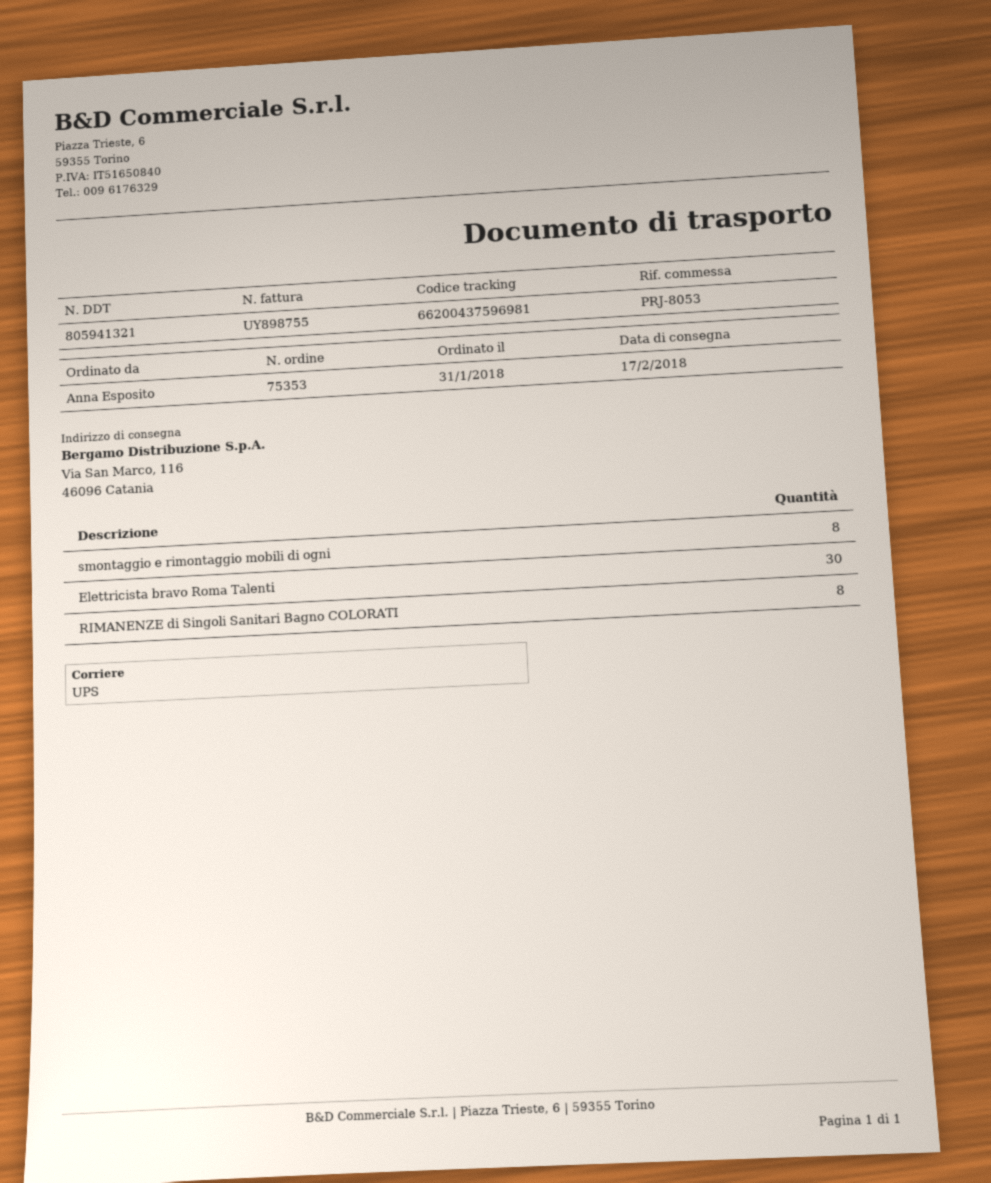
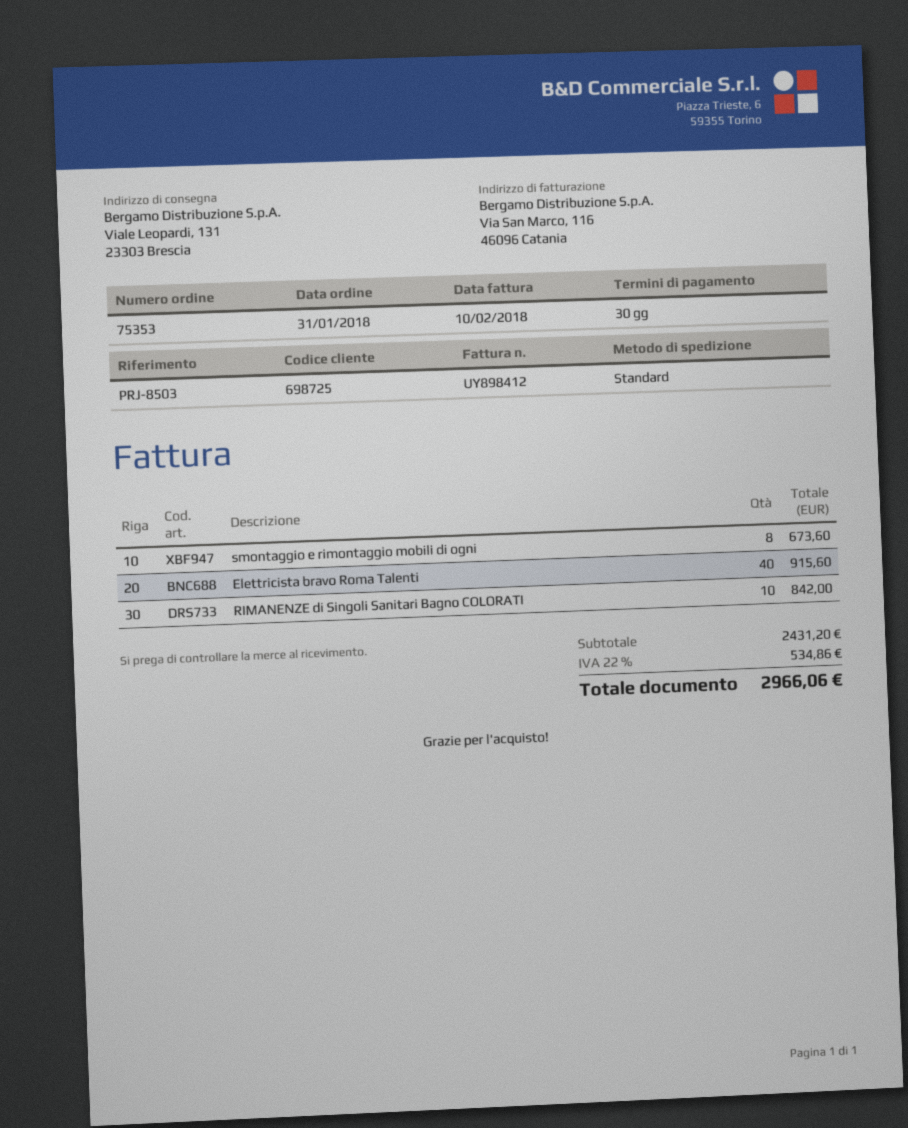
invoice number: UY898755 -> UY898412
reference: PRJ-8053 -> PRJ-8503
shipping method: UPS -> standard
ship to: Via San Marco, 116, 46096 Catania -> Viale Leopardi, 131, 23303 Brescia
Elettricista bravo Roma Talenti: 30 -> 40
RIMANENZE di Singoli Sanitari Bagno COLORATI: 8 -> 10

